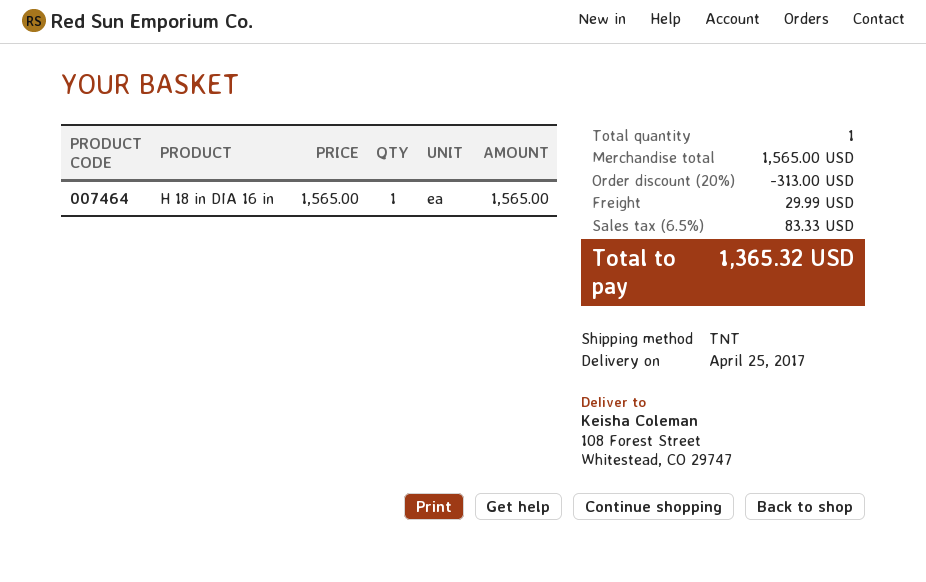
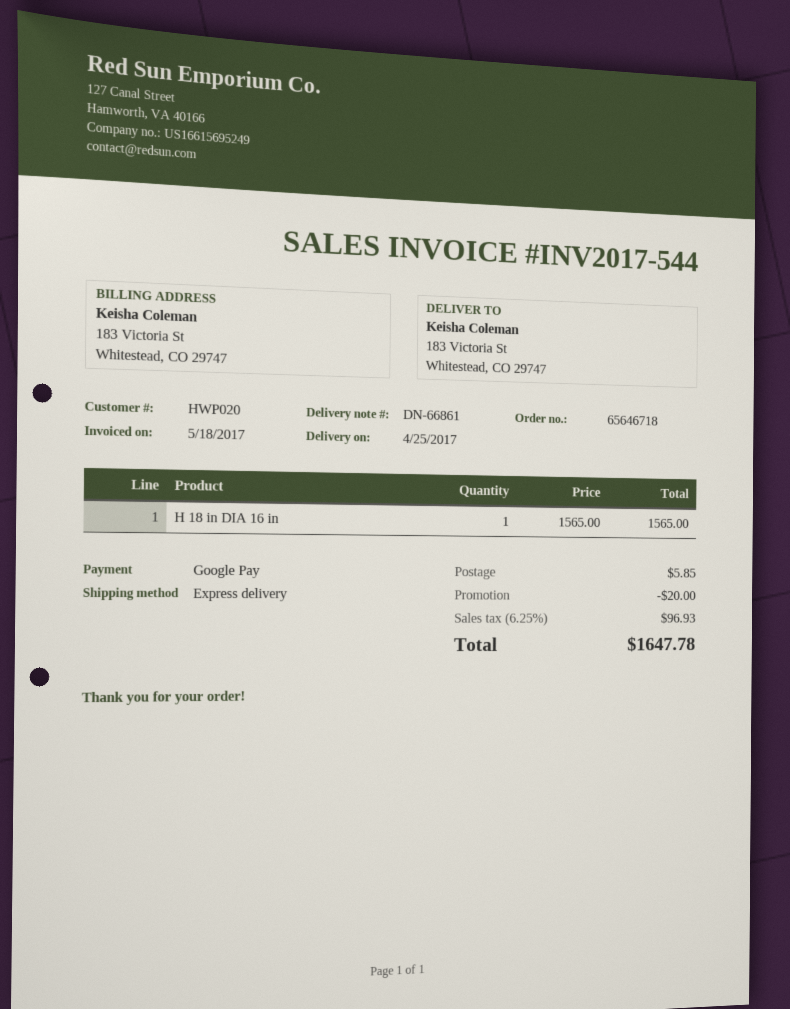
shipping method: TNT -> express
ship to: 108 Forest Street, Whitestead, CO 29747 -> 183 Victoria St, Whitestead, CO 29747
discount: 313.00 -> 20.00
shipping: 29.99 -> 5.85
tax: 6.5% = 83.33 -> 6.25% = 96.93
total: 1365.32 -> 1647.78

